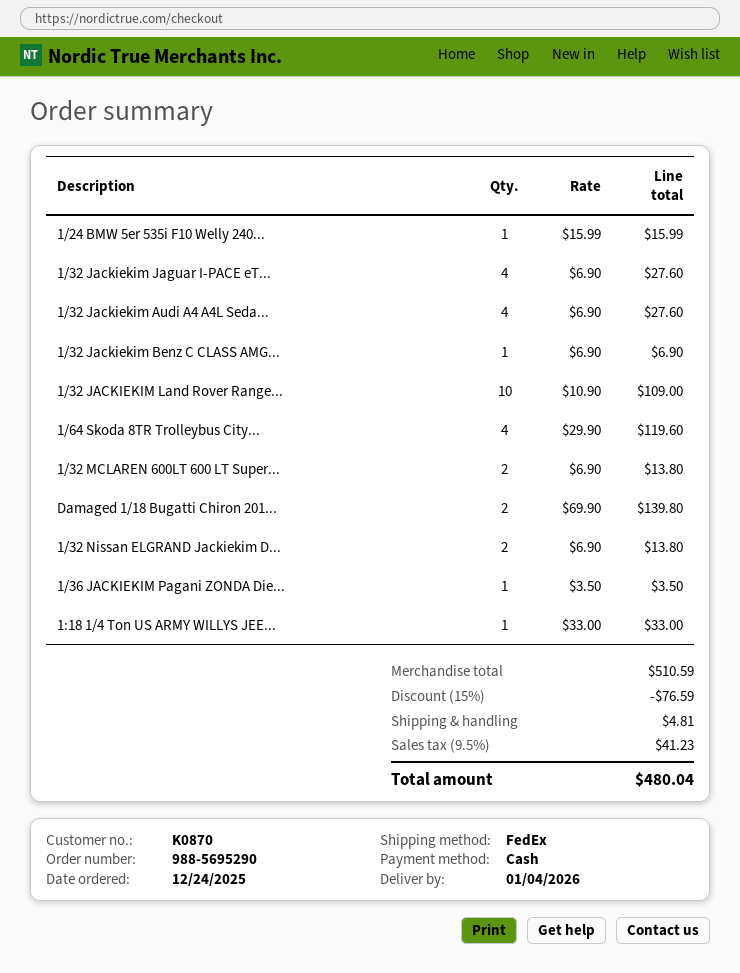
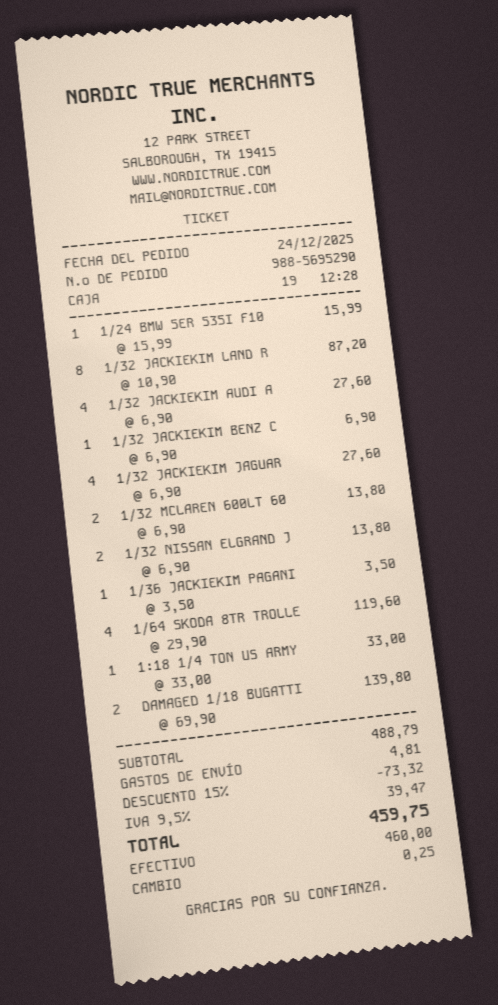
1/32 JACKIEKIM Land Rover Range...: 10 x 10.90 = 109.00 -> 8 x 10.90 = 87.20
subtotal: 510.59 -> 488.79
discount: 15% = 76.59 -> 15% = 73.32
tax: 9.5% = 41.23 -> 9.5% = 39.47
total: 480.04 -> 459.75

